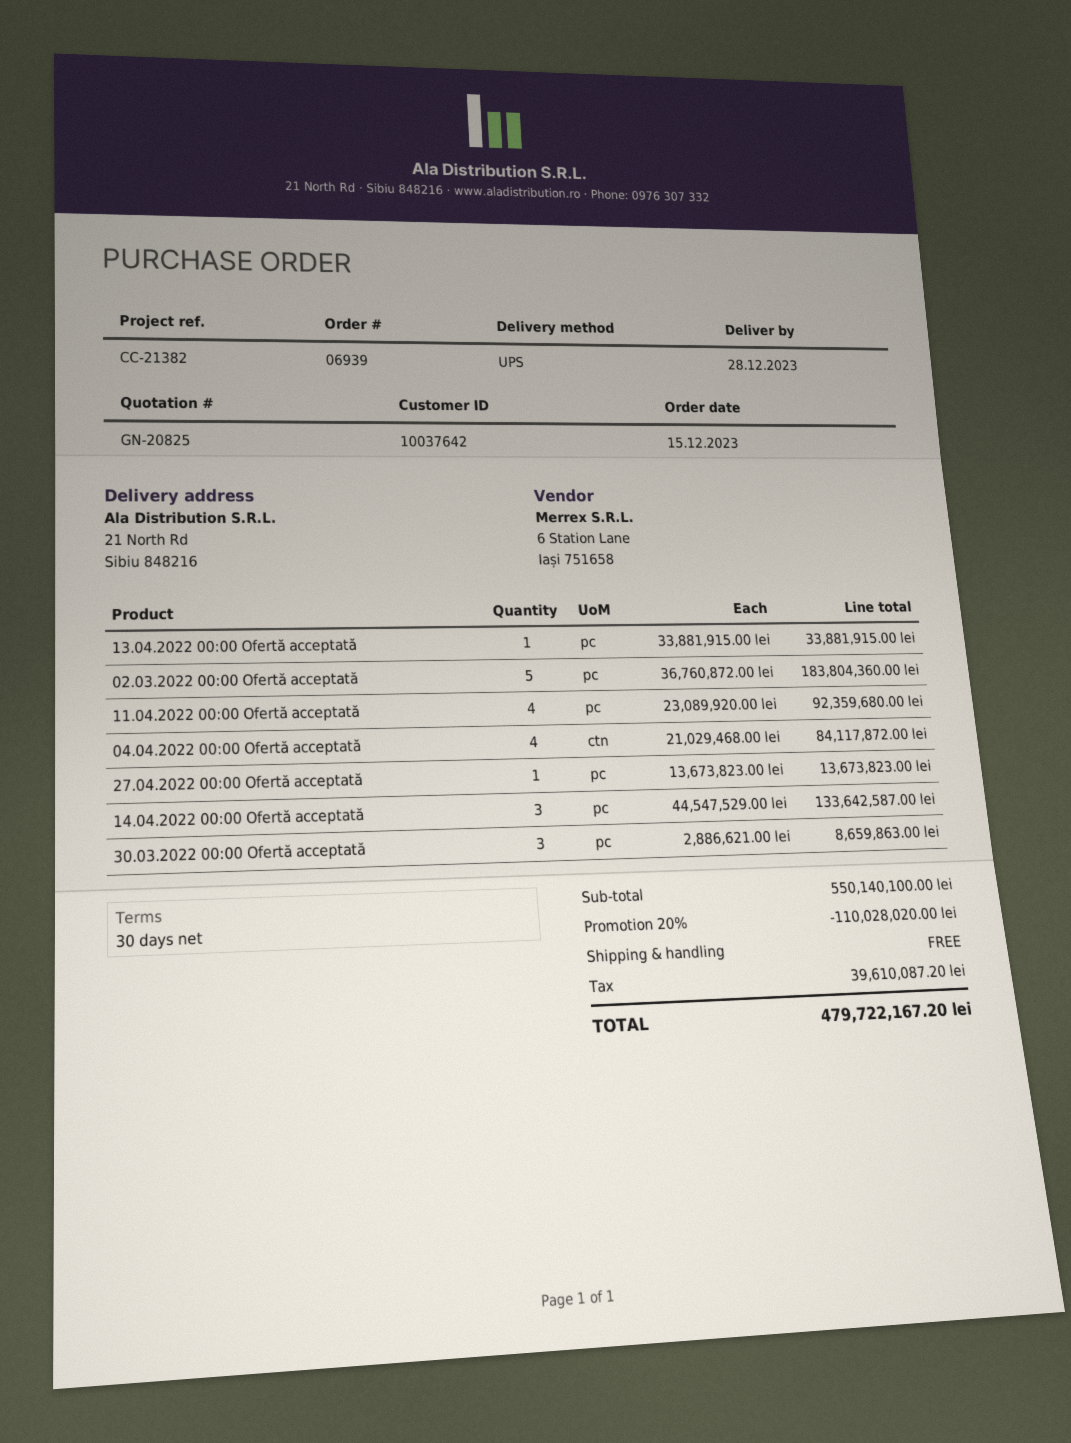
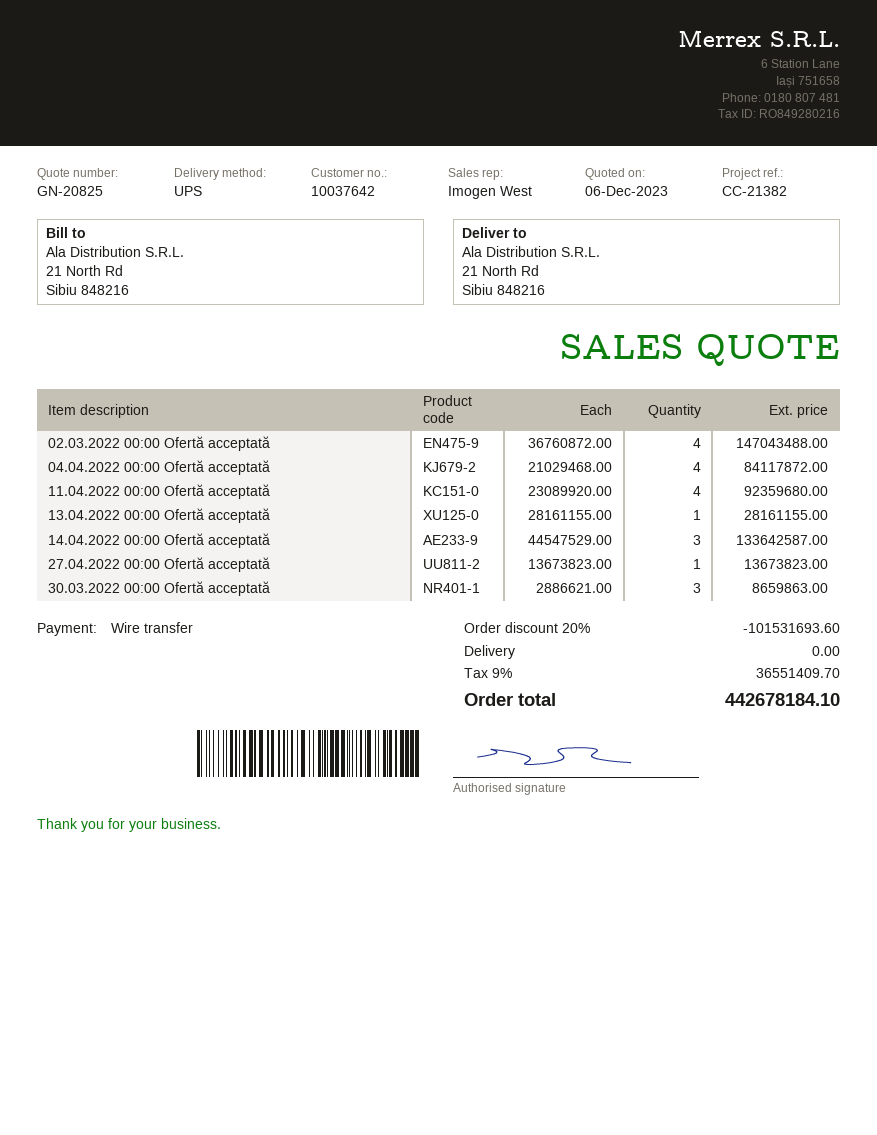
13.04.2022 00:00 Ofertă acceptată: 1 x 33881915.00 = 33881915.00 -> 1 x 28161155.00 = 28161155.00
02.03.2022 00:00 Ofertă acceptată: 5 x 36760872.00 = 183804360.00 -> 4 x 36760872.00 = 147043488.00
discount: 20% = 110028020.00 -> 20% = 101531693.60
tax: 39610087.20 -> 36551409.70
total: 479722167.20 -> 442678184.10

